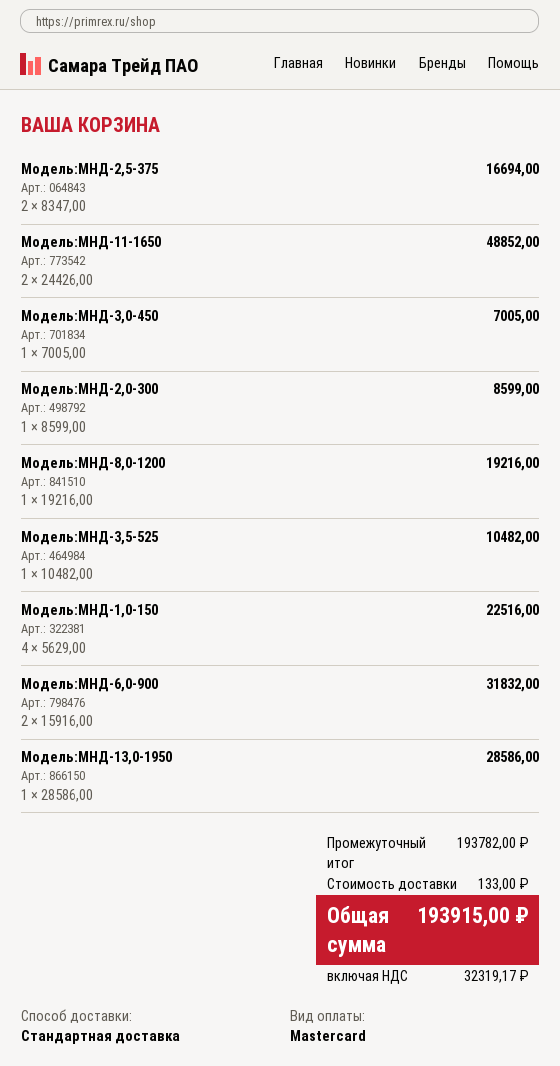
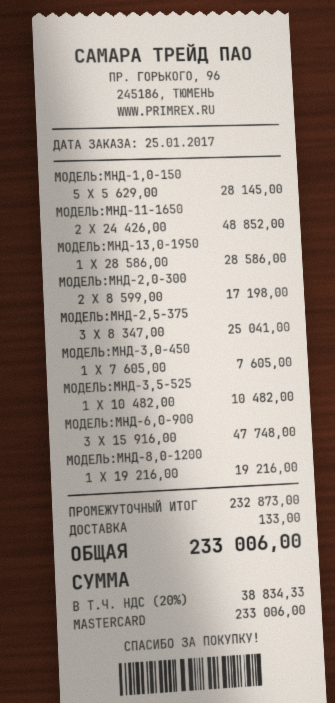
Модель:МНД-2,5-375: 2 x 8347.00 = 16694.00 -> 3 x 8347.00 = 25041.00
Модель:МНД-3,0-450: 1 x 7005.00 = 7005.00 -> 1 x 7605.00 = 7605.00
Модель:МНД-2,0-300: 1 x 8599.00 = 8599.00 -> 2 x 8599.00 = 17198.00
Модель:МНД-1,0-150: 4 x 5629.00 = 22516.00 -> 5 x 5629.00 = 28145.00
Модель:МНД-6,0-900: 2 x 15916.00 = 31832.00 -> 3 x 15916.00 = 47748.00
subtotal: 193782.00 -> 232873.00
tax: 32319.17 -> 38834.33
total: 193915.00 -> 233006.00

